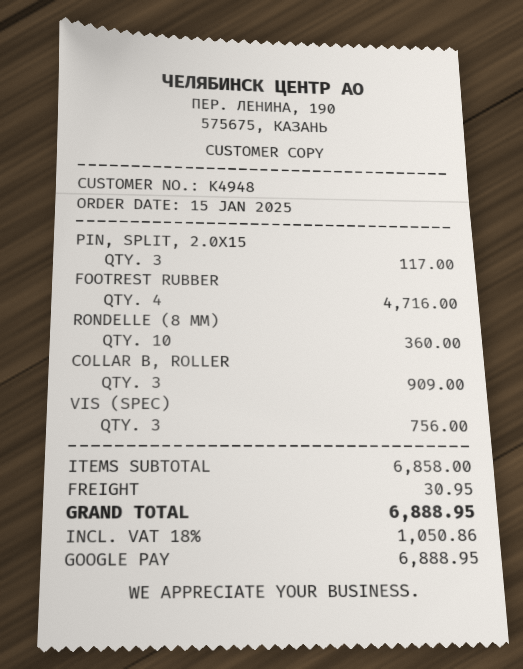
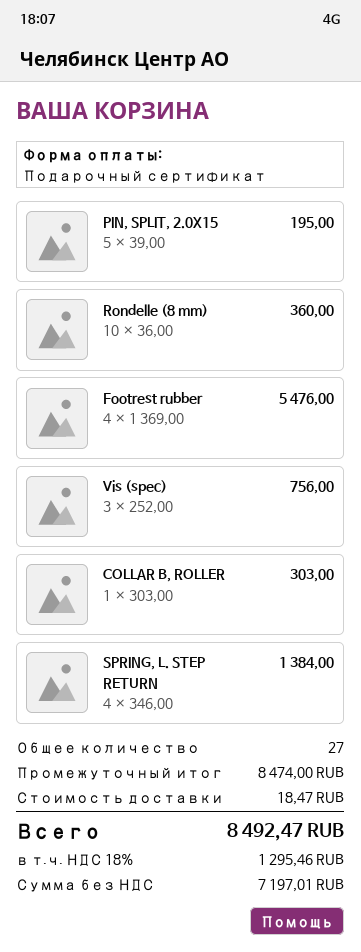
payment method: Google Pay -> gift card
PIN, SPLIT, 2.0X15: 3 for 117.00 -> 5 for 195.00
FOOTREST RUBBER: 4 for 4716.00 -> 4 for 5476.00
COLLAR B, ROLLER: 3 for 909.00 -> 1 for 303.00
SPRING, L. STEP RETURN: none -> 4 for 1384.00
subtotal: 6858.00 -> 8474.00
shipping: 30.95 -> 18.47
tax: 18% = 1050.86 -> 18% = 1295.46
total: 6888.95 -> 8492.47

